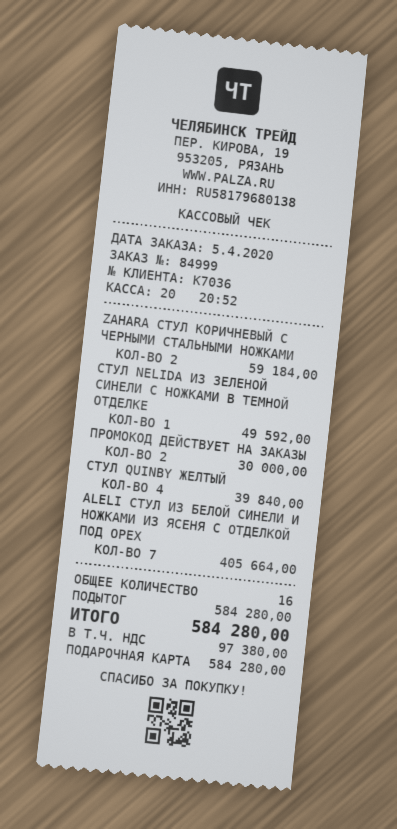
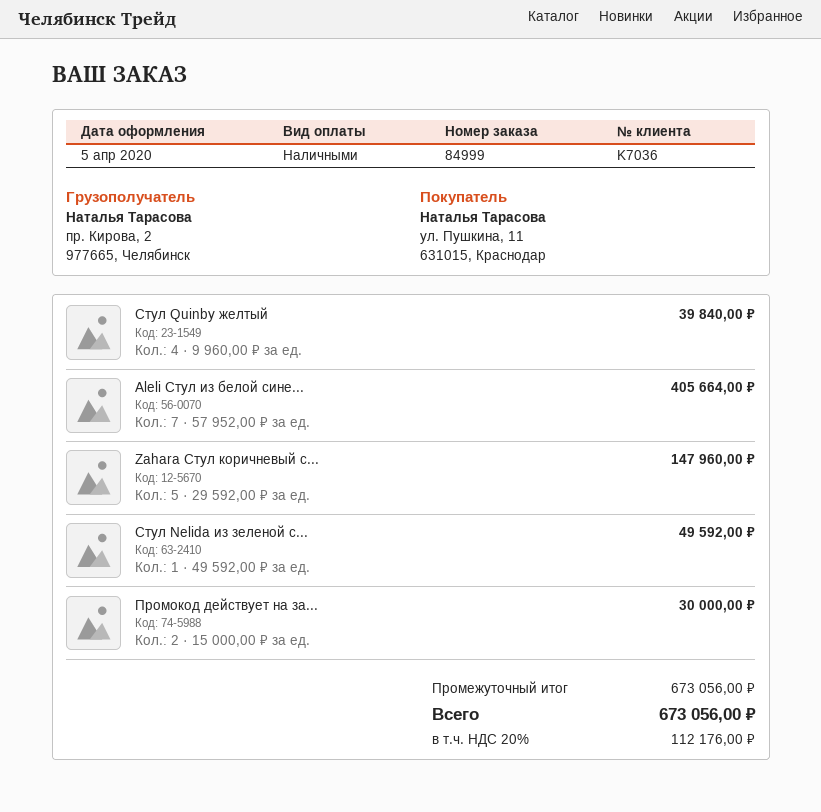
payment method: gift card -> cash
ZAHARA СТУЛ КОРИЧНЕВЫЙ С ЧЕРНЫМИ СТАЛЬНЫМИ НОЖКАМИ: 2 for 59184.00 -> 5 for 147960.00
subtotal: 584280.00 -> 673056.00
tax: 97380.00 -> 112176.00
total: 584280.00 -> 673056.00

